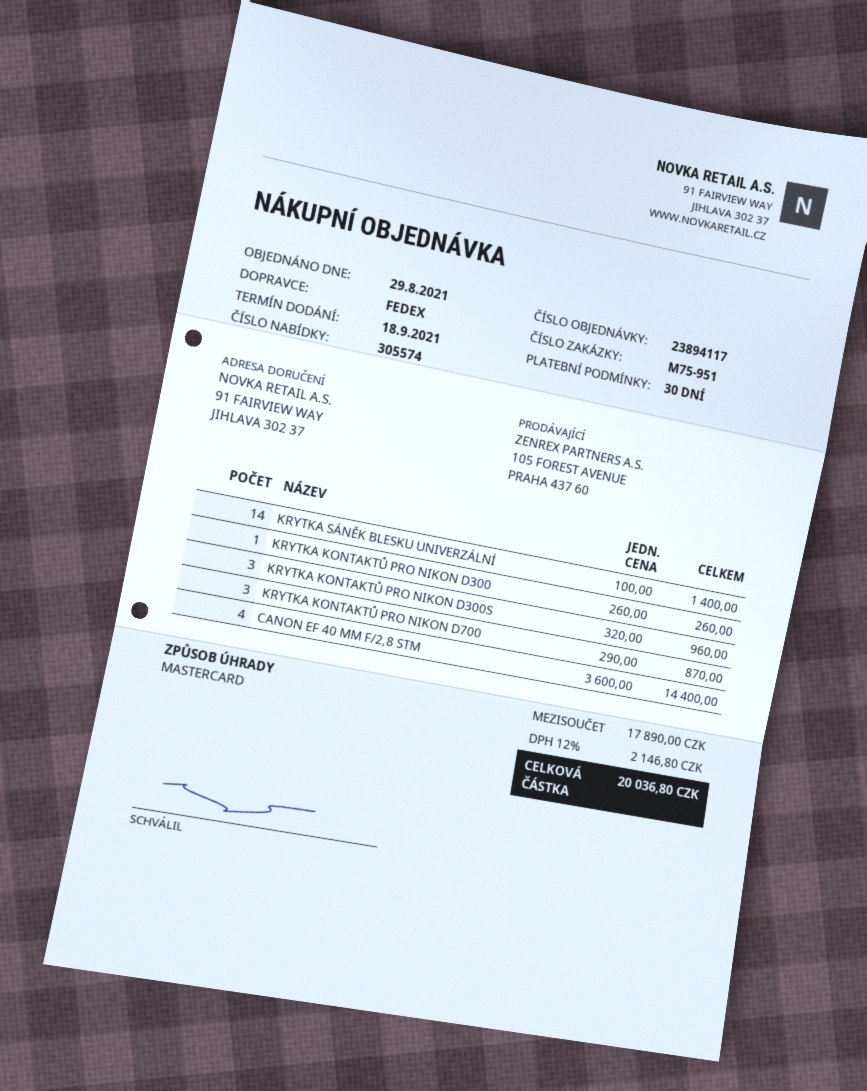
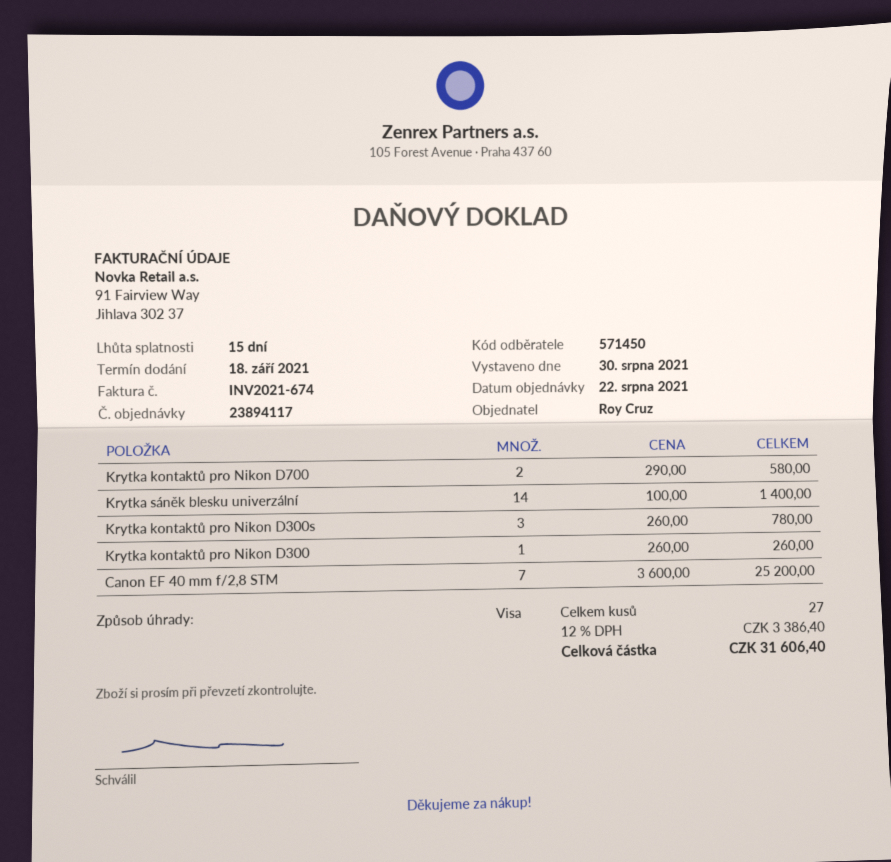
order date: 2021-08-29 -> 2021-08-22
payment terms: 30 days -> 15 days
payment method: Mastercard -> Visa
KRYTKA KONTAKTŮ PRO NIKON D300S: 3 x 320.00 = 960.00 -> 3 x 260.00 = 780.00
KRYTKA KONTAKTŮ PRO NIKON D700: 3 x 290.00 = 870.00 -> 2 x 290.00 = 580.00
CANON EF 40 MM F/2,8 STM: 4 x 3600.00 = 14400.00 -> 7 x 3600.00 = 25200.00
tax: 12% = 2146.80 -> 12% = 3386.40
total: 20036.80 -> 31606.40

